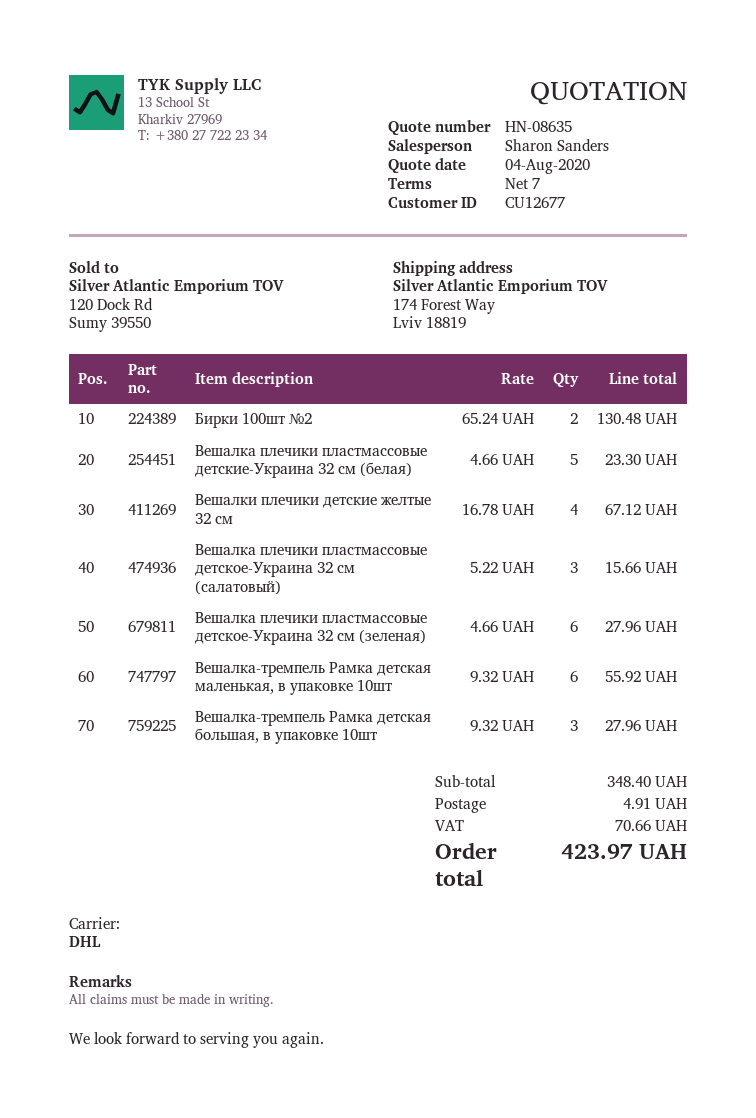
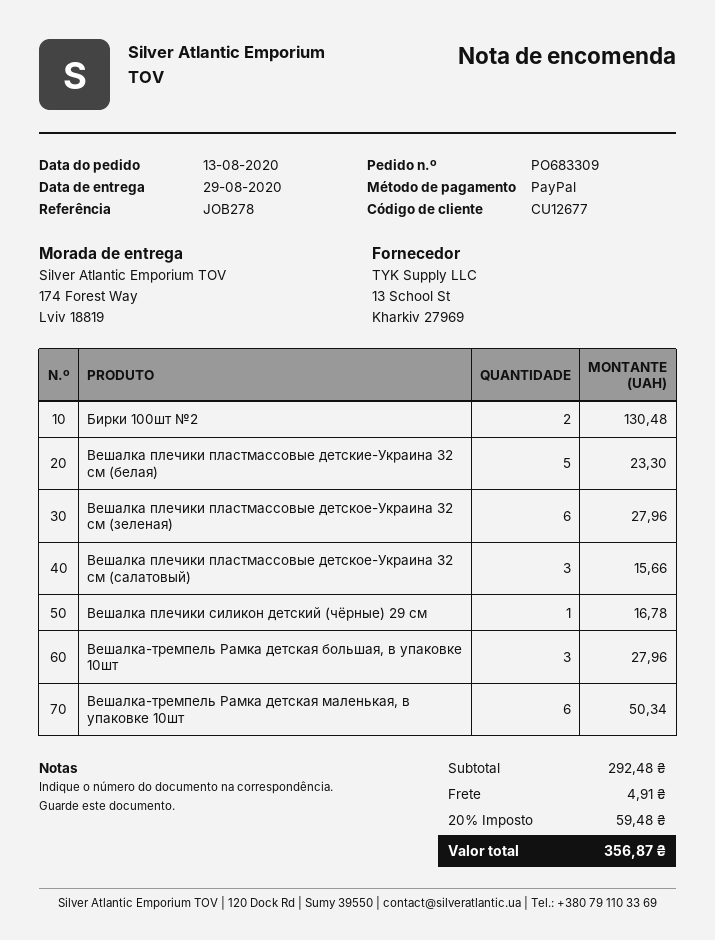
Вешалки плечики детские желтые 32 см: 4 for 67.12 -> none
Вешалка-тремпель Рамка детская маленькая, в упаковке 10шт: 6 for 55.92 -> 6 for 50.34
Вешалка плечики силикон детский (чёрные) 29 см: none -> 1 for 16.78
subtotal: 348.40 -> 292.48
tax: 70.66 -> 59.48
total: 423.97 -> 356.87

